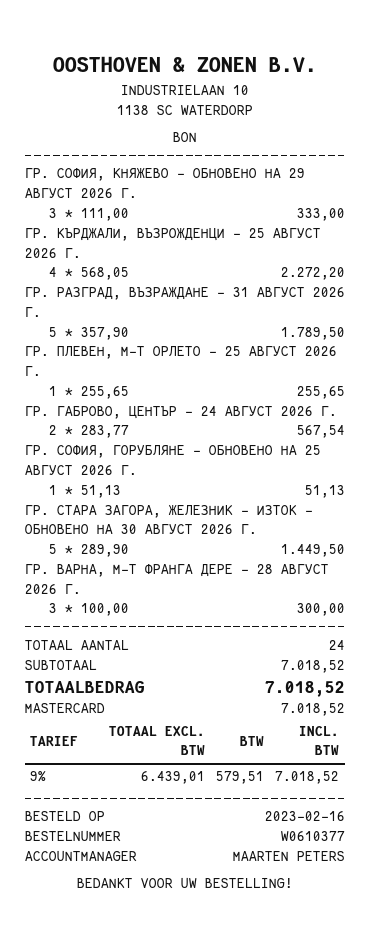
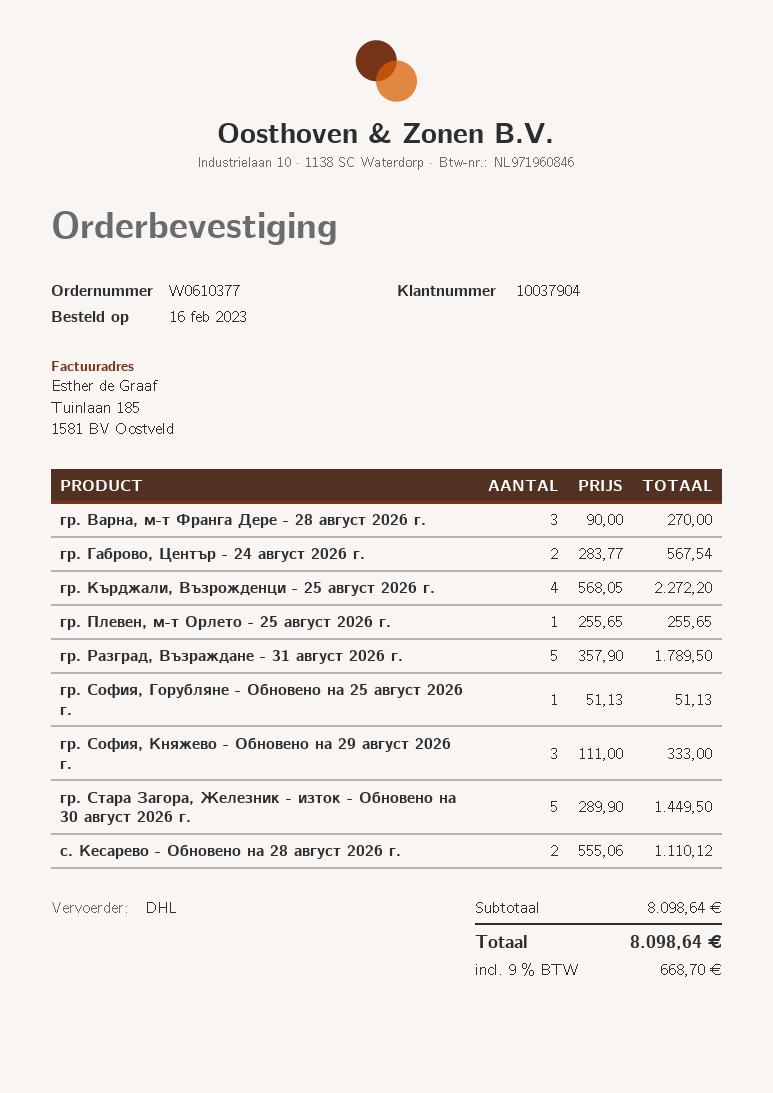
ГР. ВАРНА, М-Т ФРАНГА ДЕРЕ - 28 АВГУСТ 2026 Г.: 3 x 100.00 = 300.00 -> 3 x 90.00 = 270.00
с. Кесарево - Обновено на 28 август 2026 г.: none -> 2 x 555.06 = 1110.12
subtotal: 7018.52 -> 8098.64
tax: 9% = 579.51 -> 9% = 668.70
total: 7018.52 -> 8098.64

